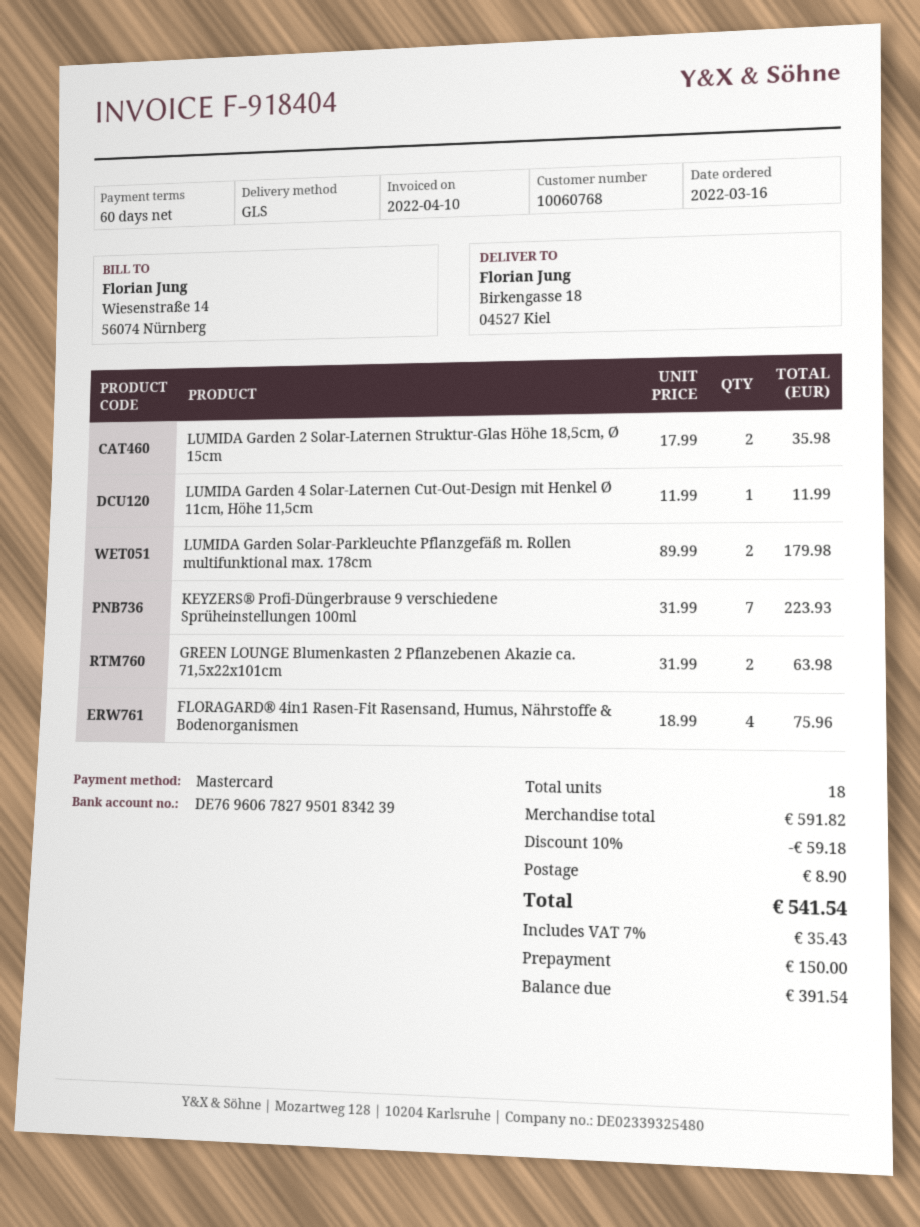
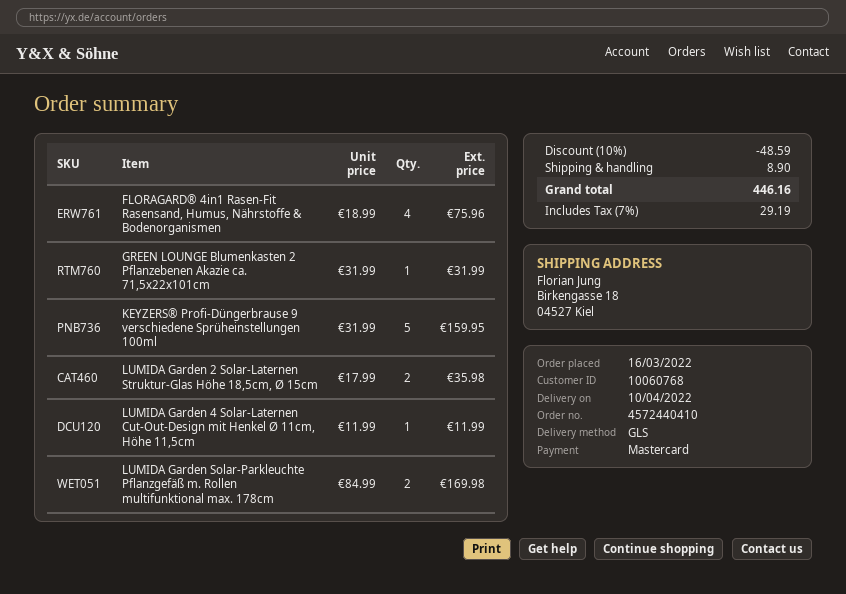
LUMIDA Garden Solar-Parkleuchte Pflanzgefäß m. Rollen multifunktional max. 178cm: 2 x 89.99 = 179.98 -> 2 x 84.99 = 169.98
KEYZERS® Profi-Düngerbrause 9 verschiedene Sprüheinstellungen 100ml: 7 x 31.99 = 223.93 -> 5 x 31.99 = 159.95
GREEN LOUNGE Blumenkasten 2 Pflanzebenen Akazie ca. 71,5x22x101cm: 2 x 31.99 = 63.98 -> 1 x 31.99 = 31.99
discount: 10% = 59.18 -> 10% = 48.59
tax: 7% = 35.43 -> 7% = 29.19
total: 541.54 -> 446.16

